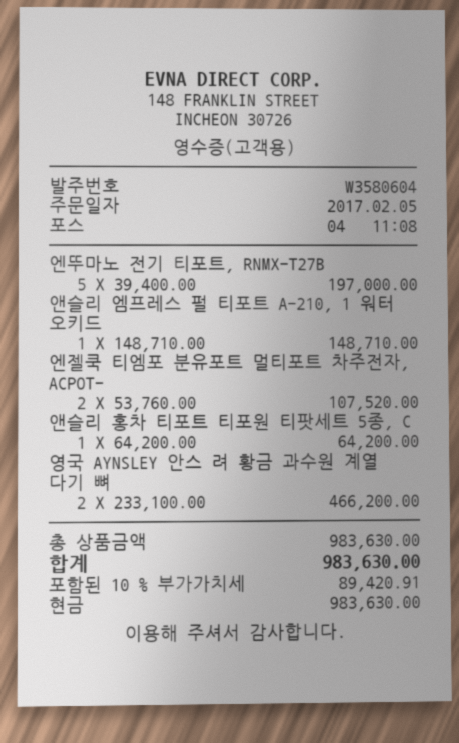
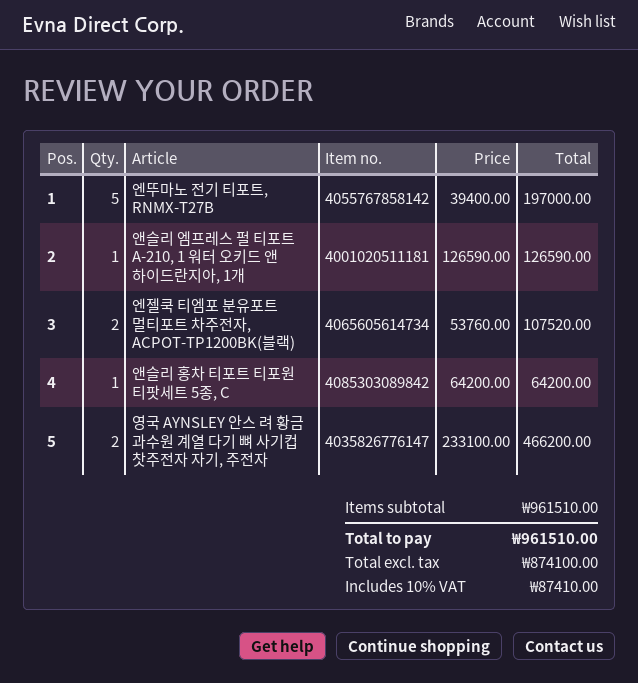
앤슬리 엠프레스 펄 티포트 A-210, 1 워터 오키드: 1 x 148710.00 = 148710.00 -> 1 x 126590.00 = 126590.00
subtotal: 983630.00 -> 961510.00
tax: 10% = 89420.91 -> 10% = 87410.00
total: 983630.00 -> 961510.00

